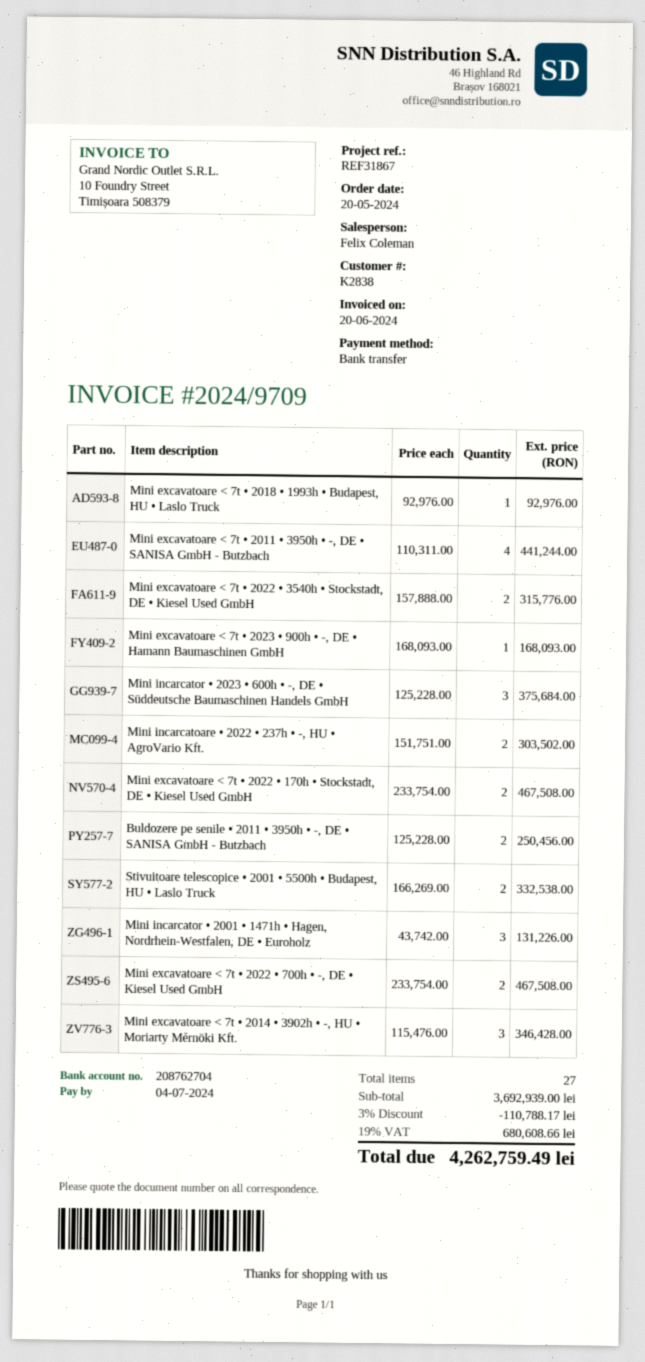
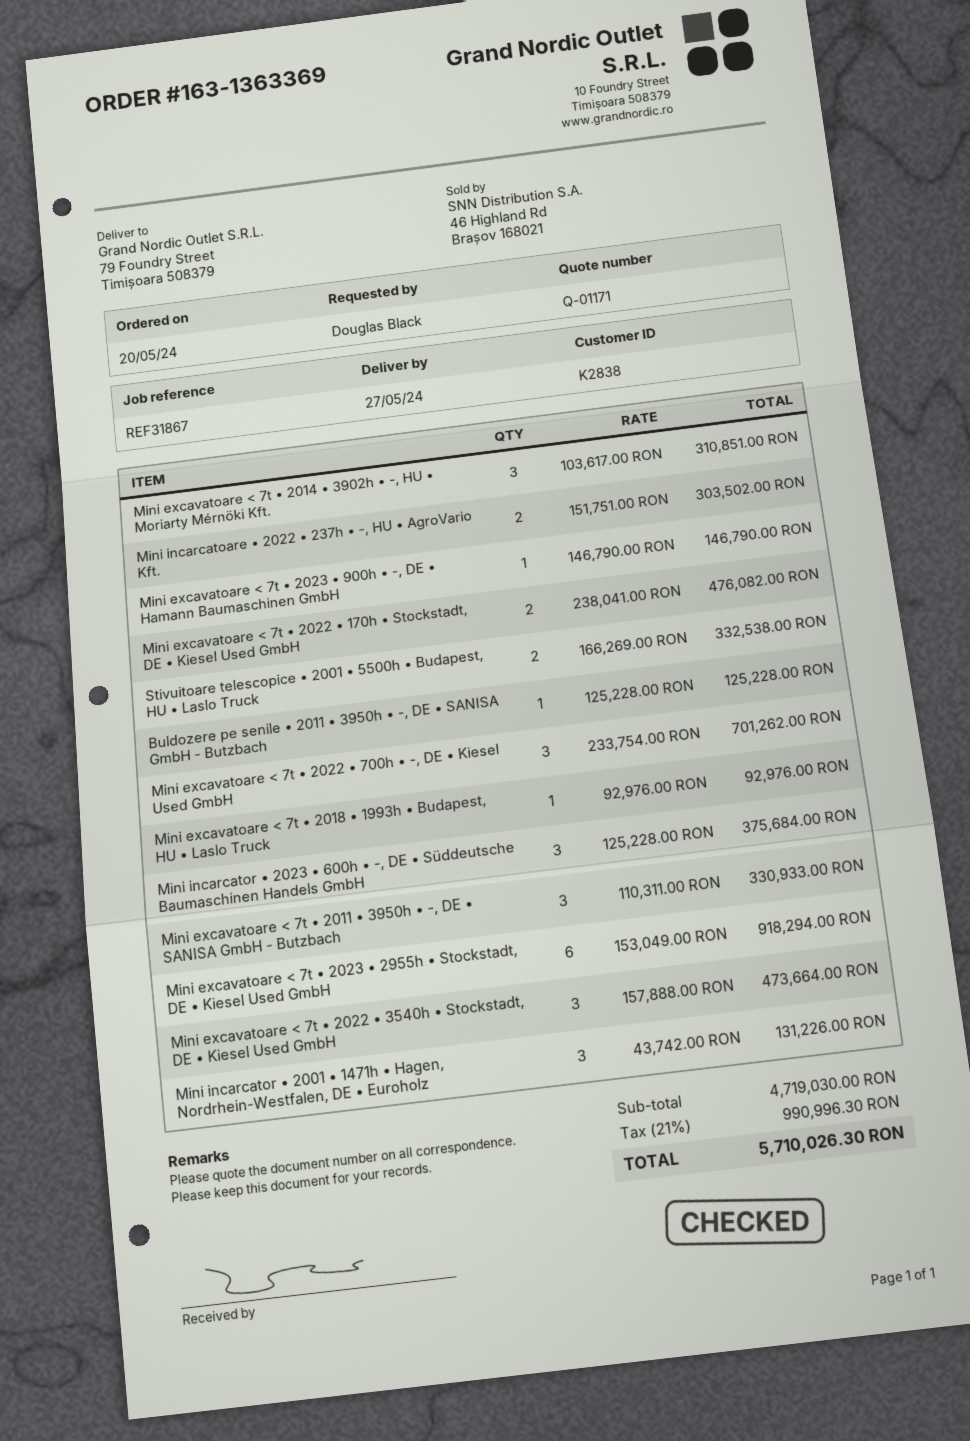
Mini excavatoare < 7t • 2011 • 3950h • -, DE • SANISA GmbH - Butzbach: 4 x 110311.00 = 441244.00 -> 3 x 110311.00 = 330933.00
Mini excavatoare < 7t • 2022 • 3540h • Stockstadt, DE • Kiesel Used GmbH: 2 x 157888.00 = 315776.00 -> 3 x 157888.00 = 473664.00
Mini excavatoare < 7t • 2023 • 900h • -, DE • Hamann Baumaschinen GmbH: 1 x 168093.00 = 168093.00 -> 1 x 146790.00 = 146790.00
Mini excavatoare < 7t • 2022 • 170h • Stockstadt, DE • Kiesel Used GmbH: 2 x 233754.00 = 467508.00 -> 2 x 238041.00 = 476082.00
Buldozere pe senile • 2011 • 3950h • -, DE • SANISA GmbH - Butzbach: 2 x 125228.00 = 250456.00 -> 1 x 125228.00 = 125228.00
Mini excavatoare < 7t • 2022 • 700h • -, DE • Kiesel Used GmbH: 2 x 233754.00 = 467508.00 -> 3 x 233754.00 = 701262.00
Mini excavatoare < 7t • 2014 • 3902h • -, HU • Moriarty Mérnöki Kft.: 3 x 115476.00 = 346428.00 -> 3 x 103617.00 = 310851.00
Mini excavatoare < 7t • 2023 • 2955h • Stockstadt, DE • Kiesel Used GmbH: none -> 6 x 153049.00 = 918294.00
subtotal: 3692939.00 -> 4719030.00
discount: 3% = 110788.17 -> none
tax: 19% = 680608.66 -> 21% = 990996.30
total: 4262759.49 -> 5710026.30

